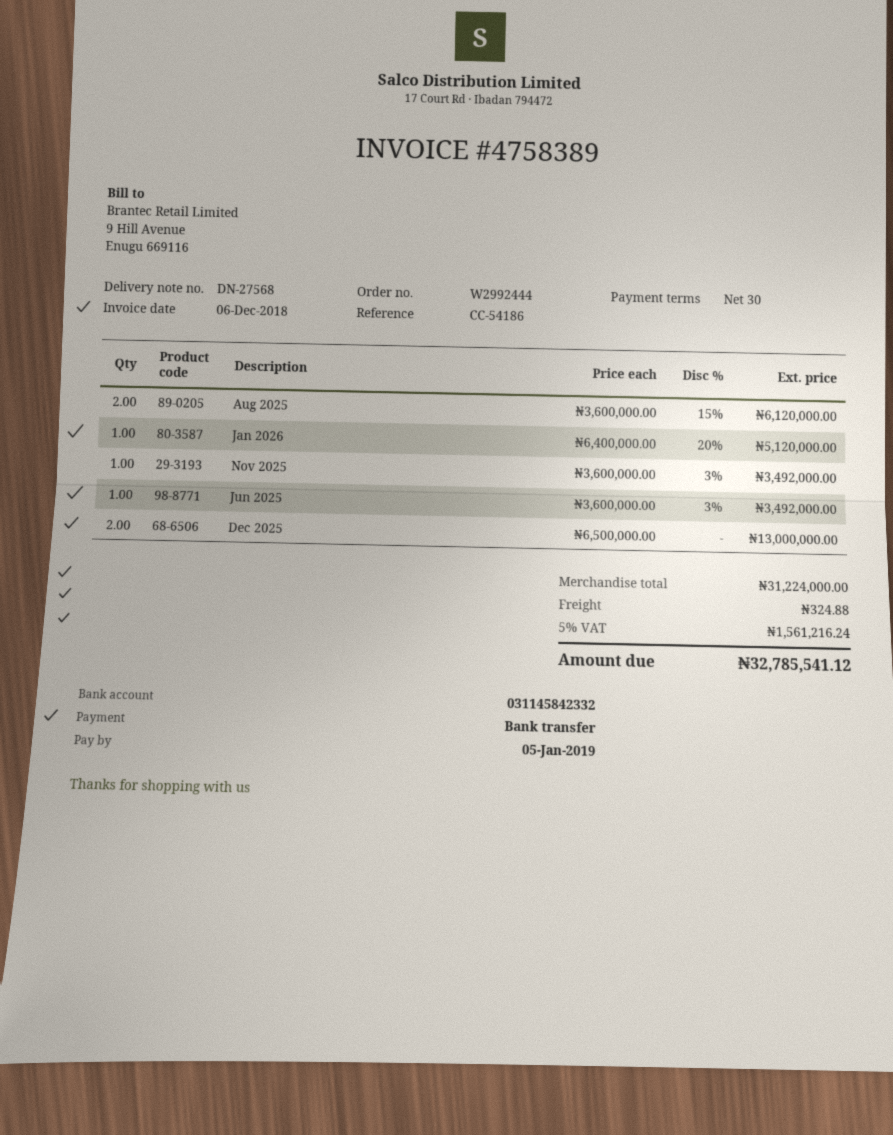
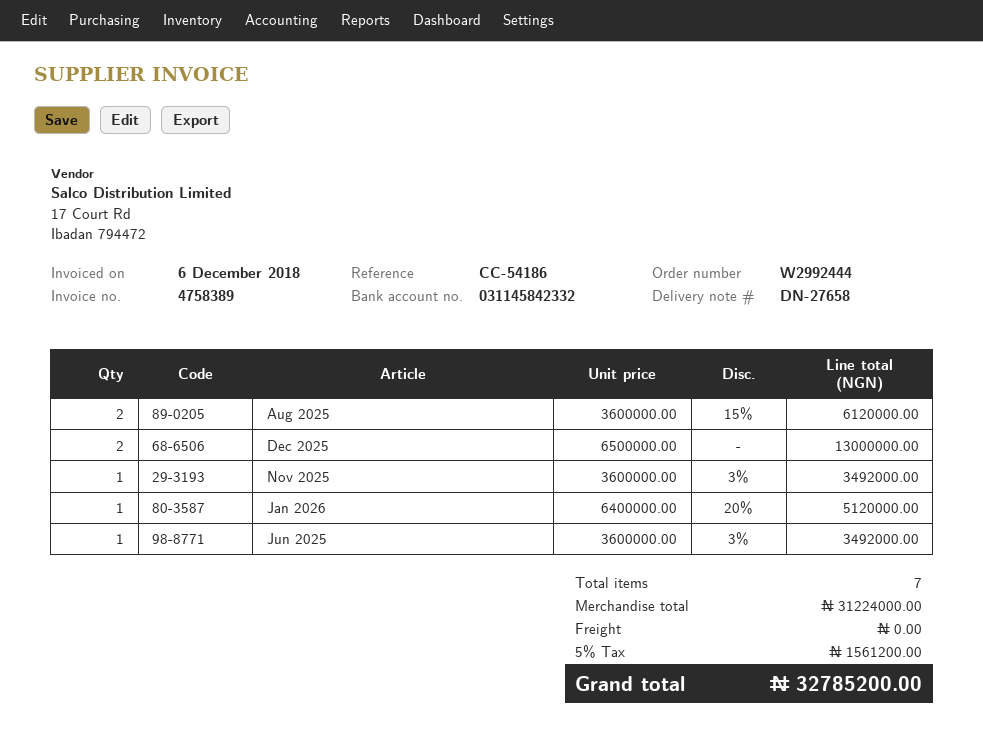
delivery note number: DN-27568 -> DN-27658
shipping: 324.88 -> 0.00
tax: 5% = 1561216.24 -> 5% = 1561200.00
total: 32785541.12 -> 32785200.00

